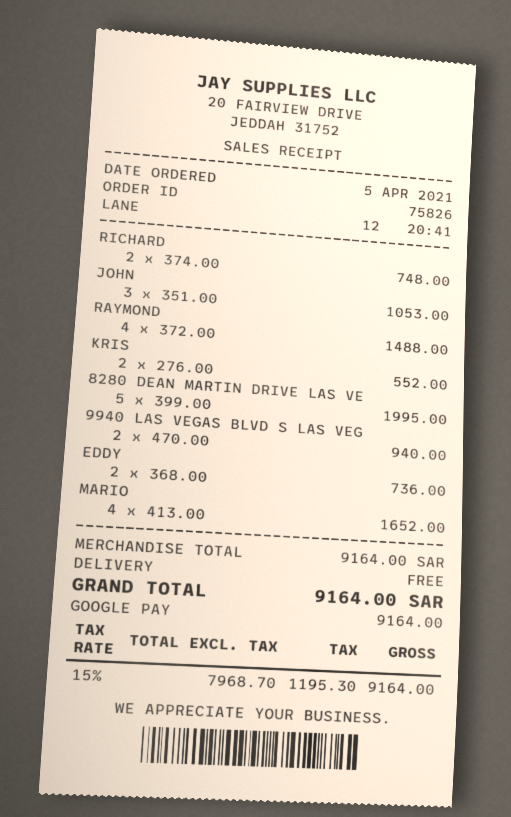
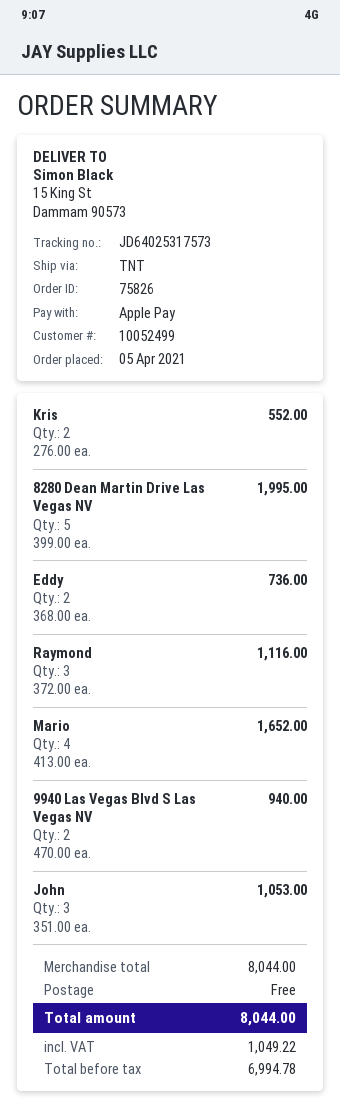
payment method: Google Pay -> Apple Pay
RICHARD: 2 x 374.00 = 748.00 -> none
RAYMOND: 4 x 372.00 = 1488.00 -> 3 x 372.00 = 1116.00
subtotal: 9164.00 -> 8044.00
net: 7968.70 -> 6994.78
tax: 1195.30 -> 1049.22
total: 9164.00 -> 8044.00

